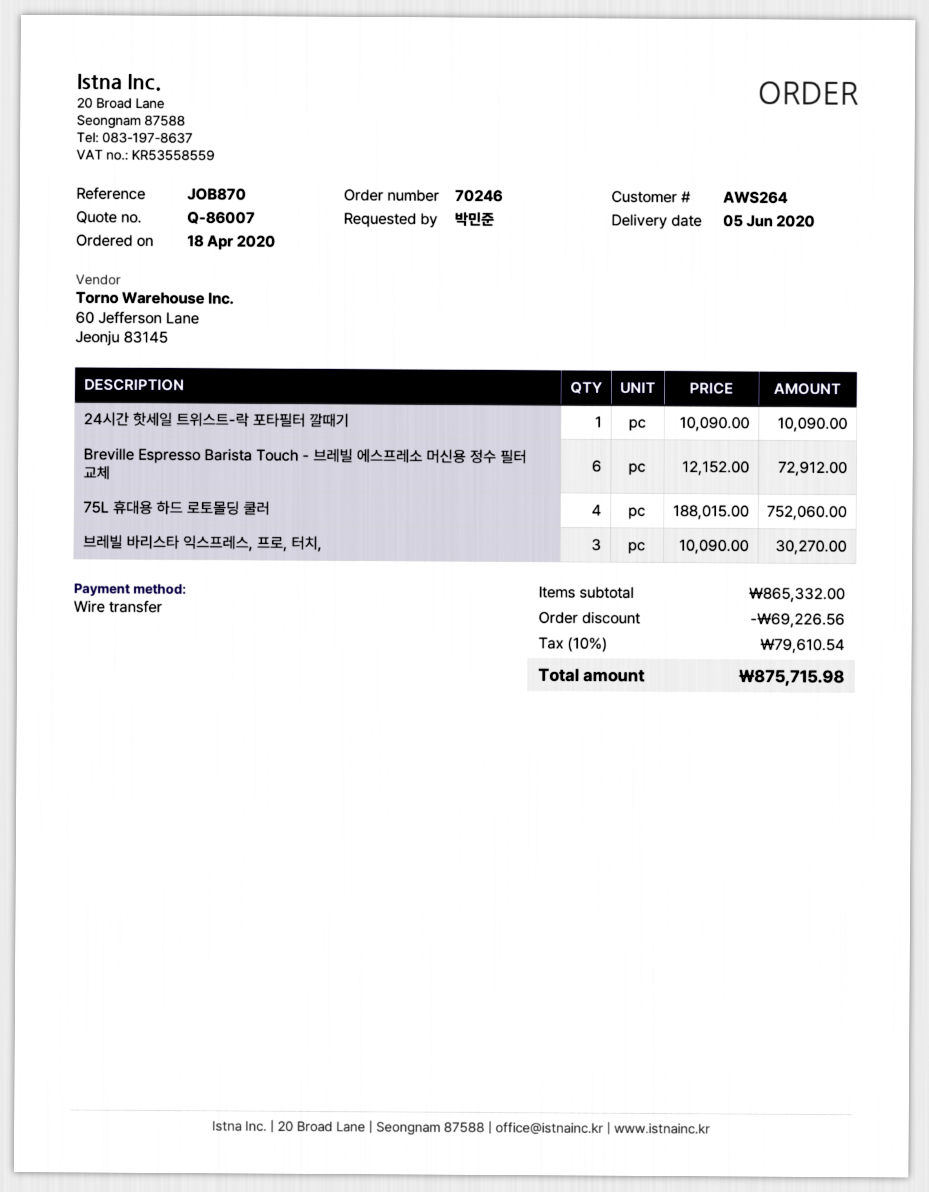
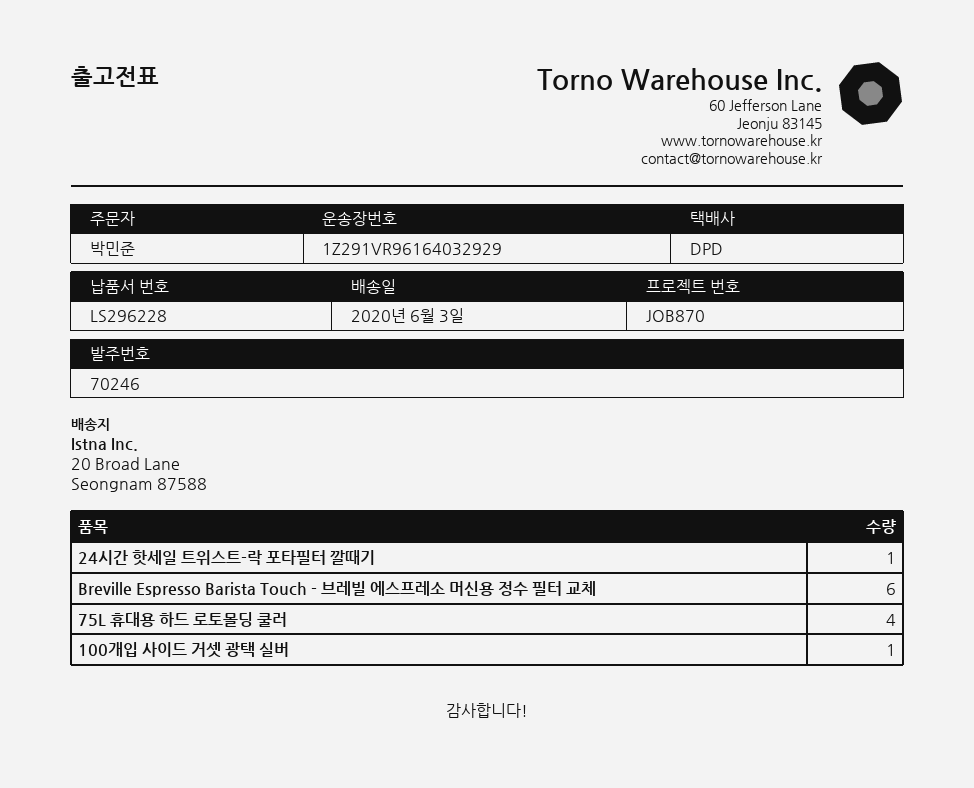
delivery date: 2020-06-05 -> 2020-06-03
브레빌 바리스타 익스프레스, 프로, 터치,: 3 -> none
100개입 사이드 거셋 광택 실버: none -> 1

